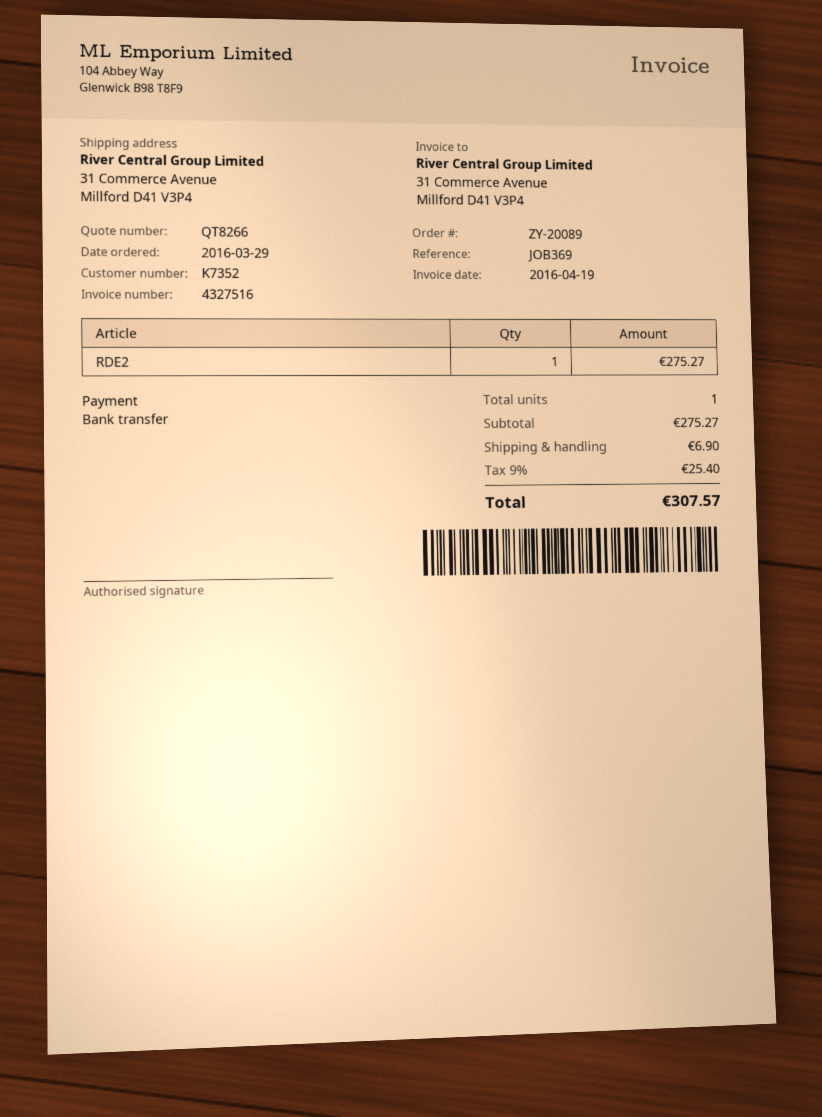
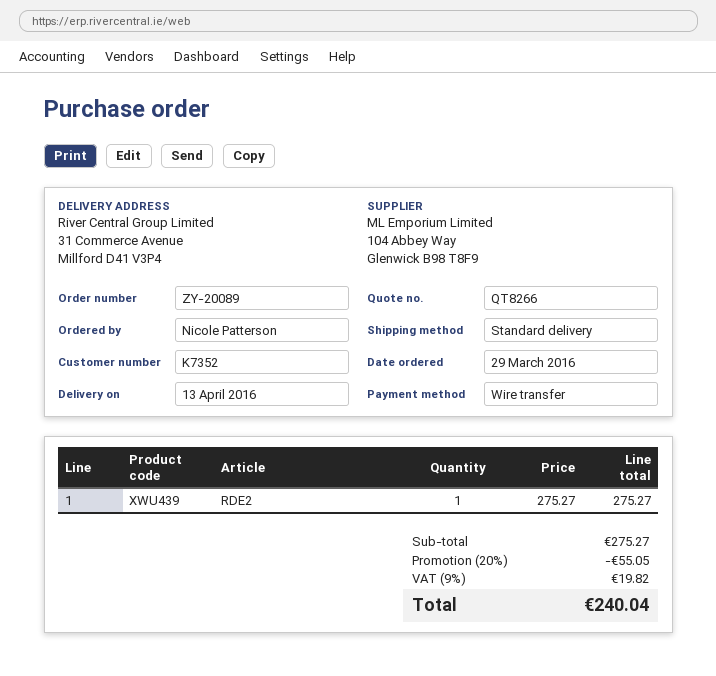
discount: none -> 20% = 55.05
shipping: 6.90 -> none
tax: 9% = 25.40 -> 9% = 19.82
total: 307.57 -> 240.04

